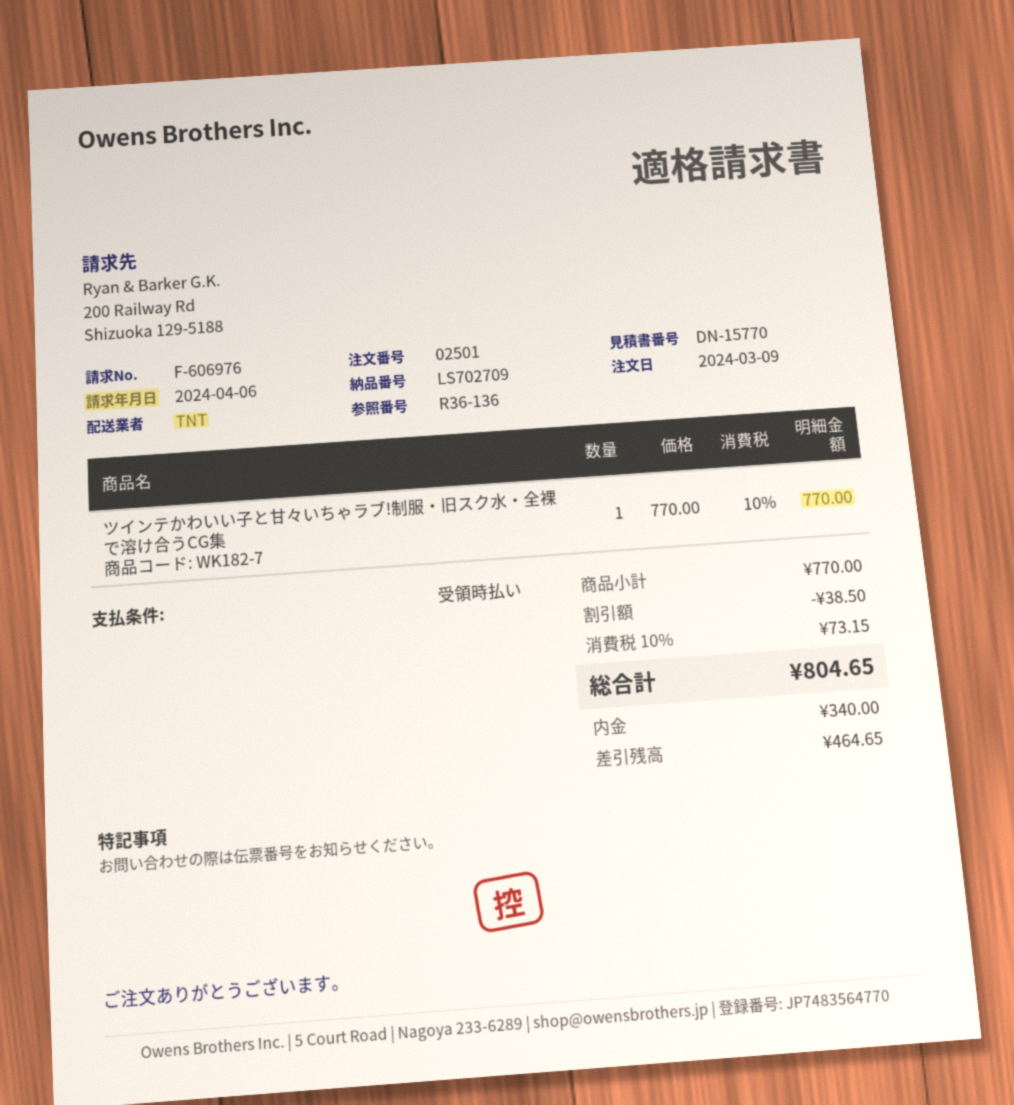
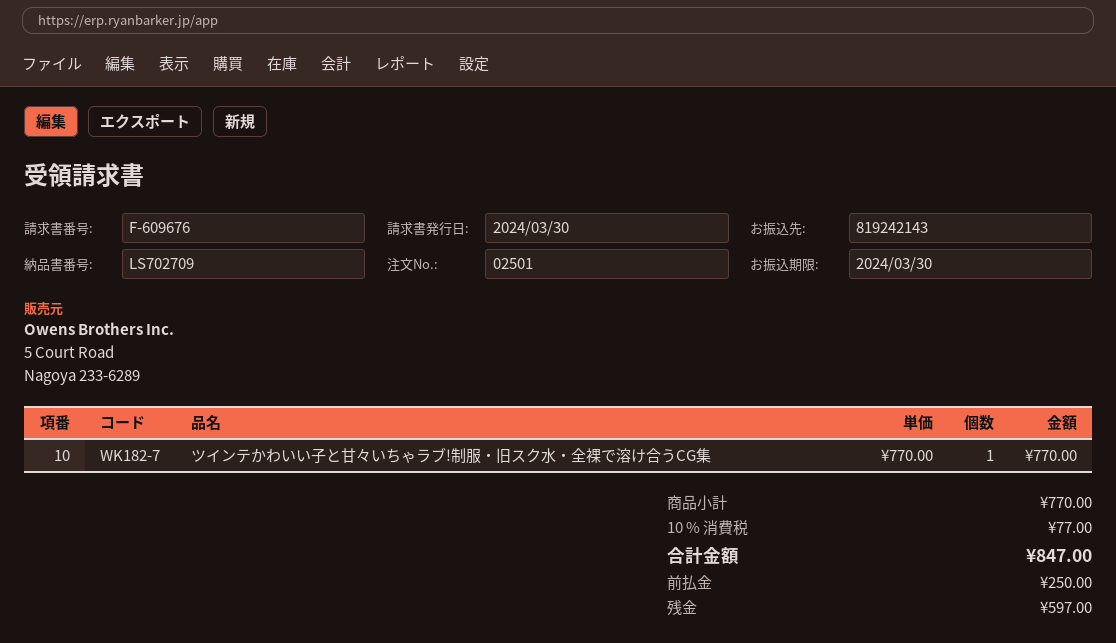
invoice number: F-606976 -> F-609676
invoice date: 2024-04-06 -> 2024-03-30
discount: 38.50 -> none
tax: 10% = 73.15 -> 10% = 77.00
total: 804.65 -> 847.00
deposit: 340.00 -> 250.00
balance: 464.65 -> 597.00

